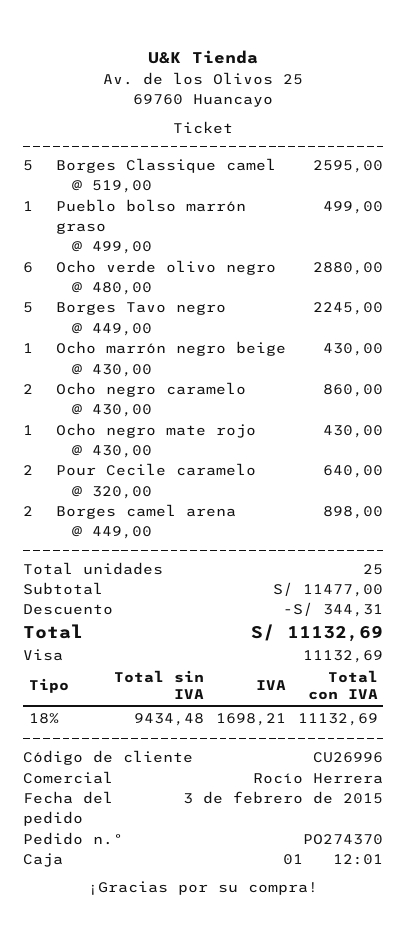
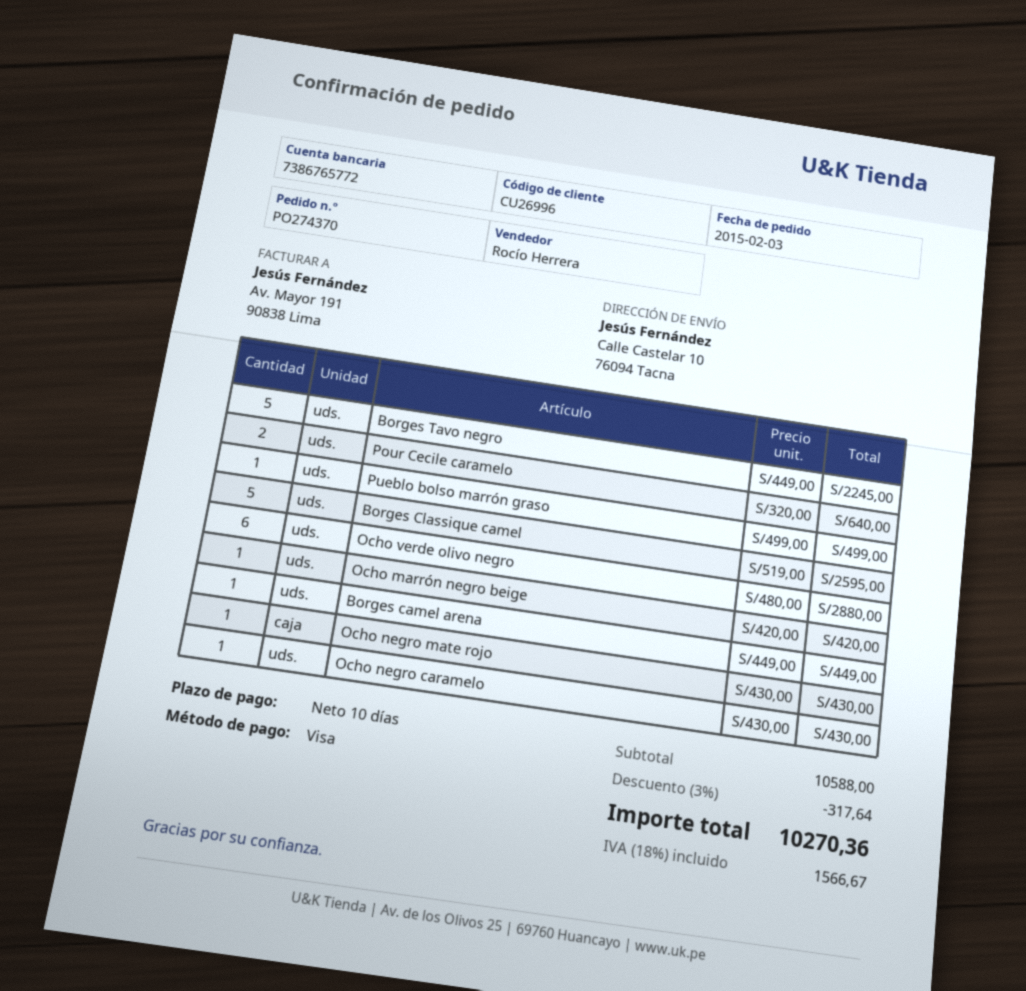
Ocho marrón negro beige: 1 x 430.00 = 430.00 -> 1 x 420.00 = 420.00
Ocho negro caramelo: 2 x 430.00 = 860.00 -> 1 x 430.00 = 430.00
Borges camel arena: 2 x 449.00 = 898.00 -> 1 x 449.00 = 449.00
subtotal: 11477.00 -> 10588.00
discount: 344.31 -> 317.64
tax: 18% = 1698.21 -> 18% = 1566.67
total: 11132.69 -> 10270.36

